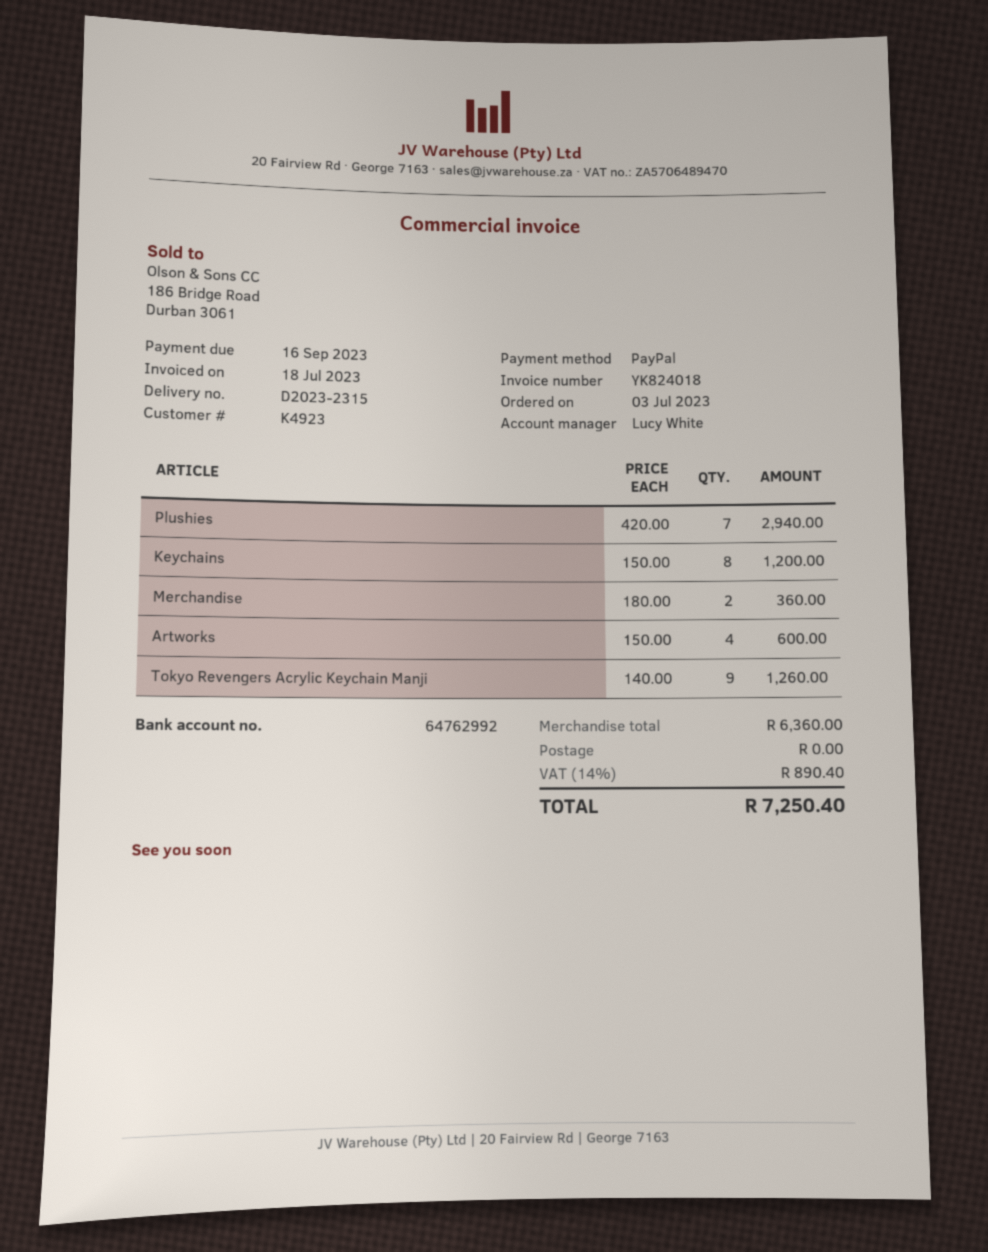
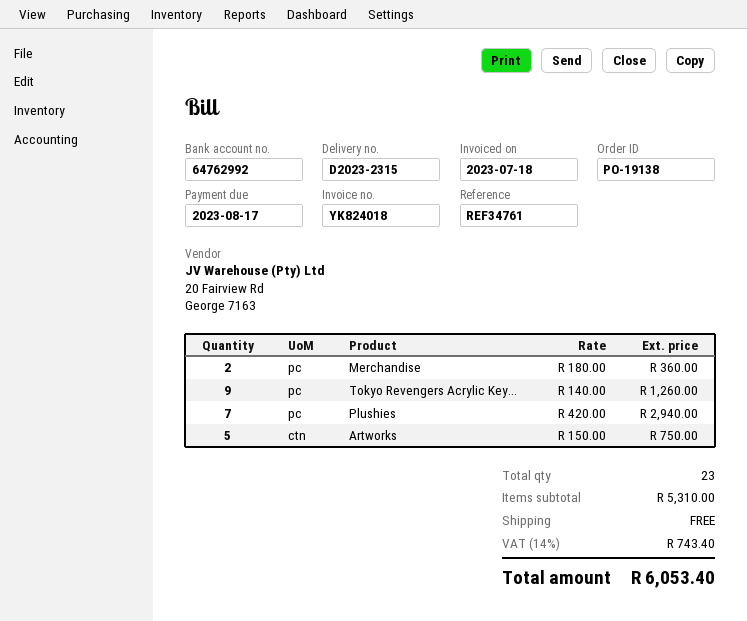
due date: 2023-09-16 -> 2023-08-17
Keychains: 8 x 150.00 = 1200.00 -> none
Artworks: 4 x 150.00 = 600.00 -> 5 x 150.00 = 750.00
subtotal: 6360.00 -> 5310.00
tax: 14% = 890.40 -> 14% = 743.40
total: 7250.40 -> 6053.40

